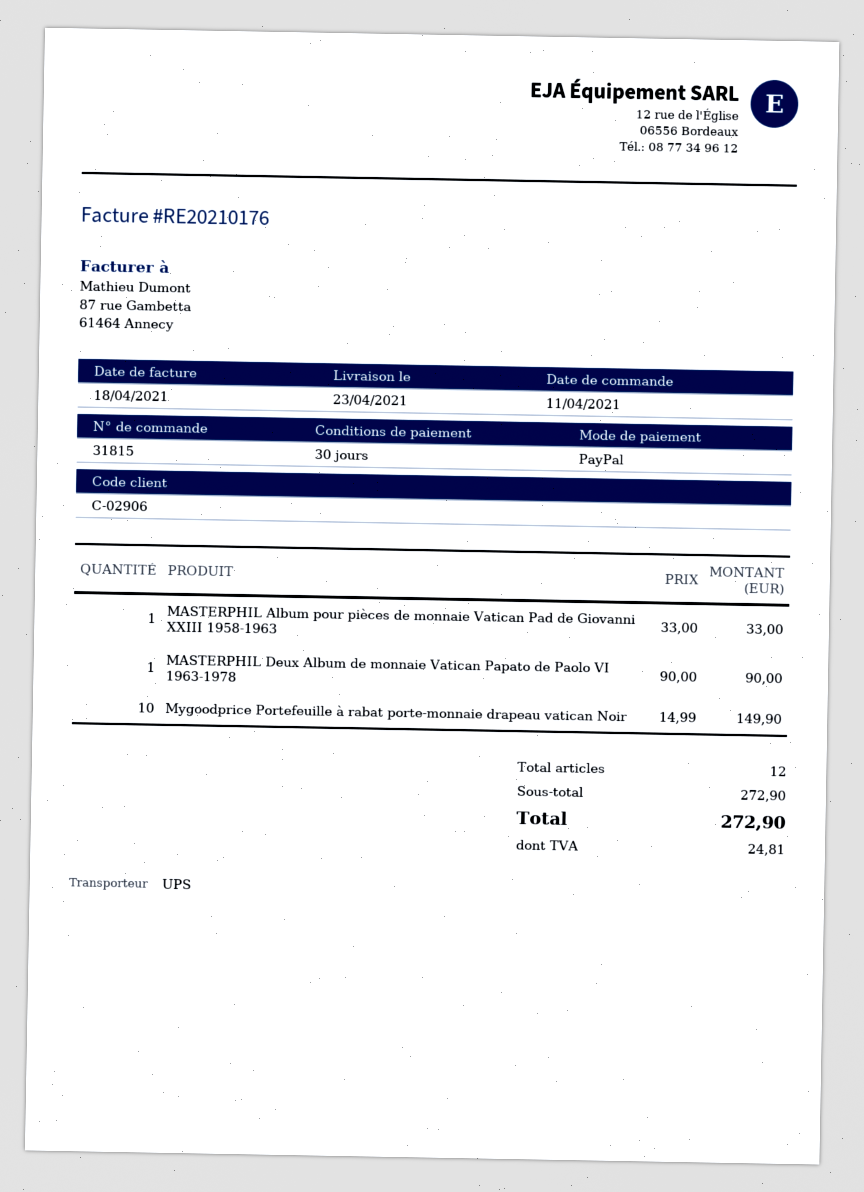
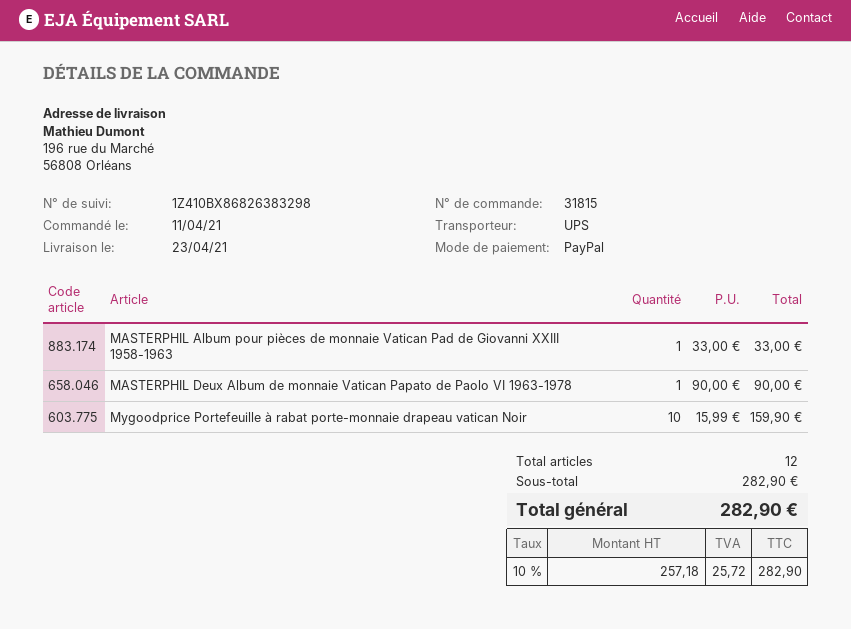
Mygoodprice Portefeuille à rabat porte-monnaie drapeau vatican Noir: 10 x 14.99 = 149.90 -> 10 x 15.99 = 159.90
subtotal: 272.90 -> 282.90
tax: 24.81 -> 25.72
total: 272.90 -> 282.90

